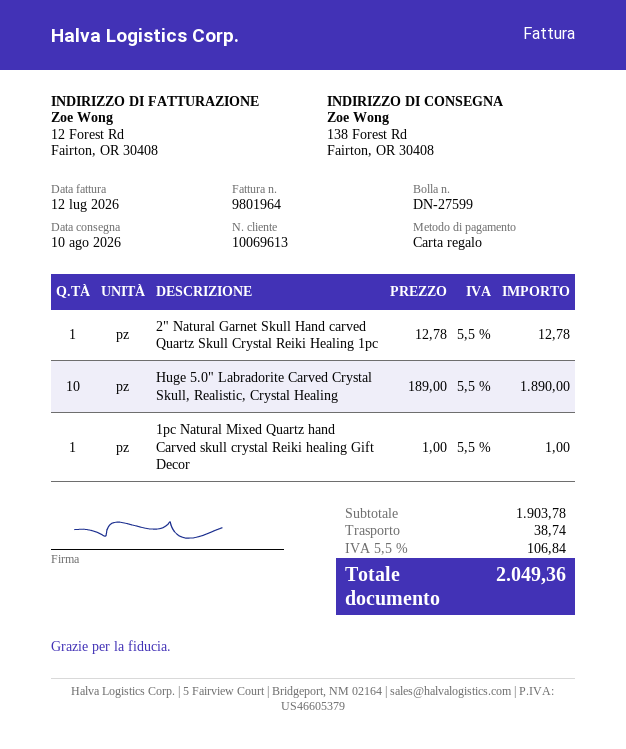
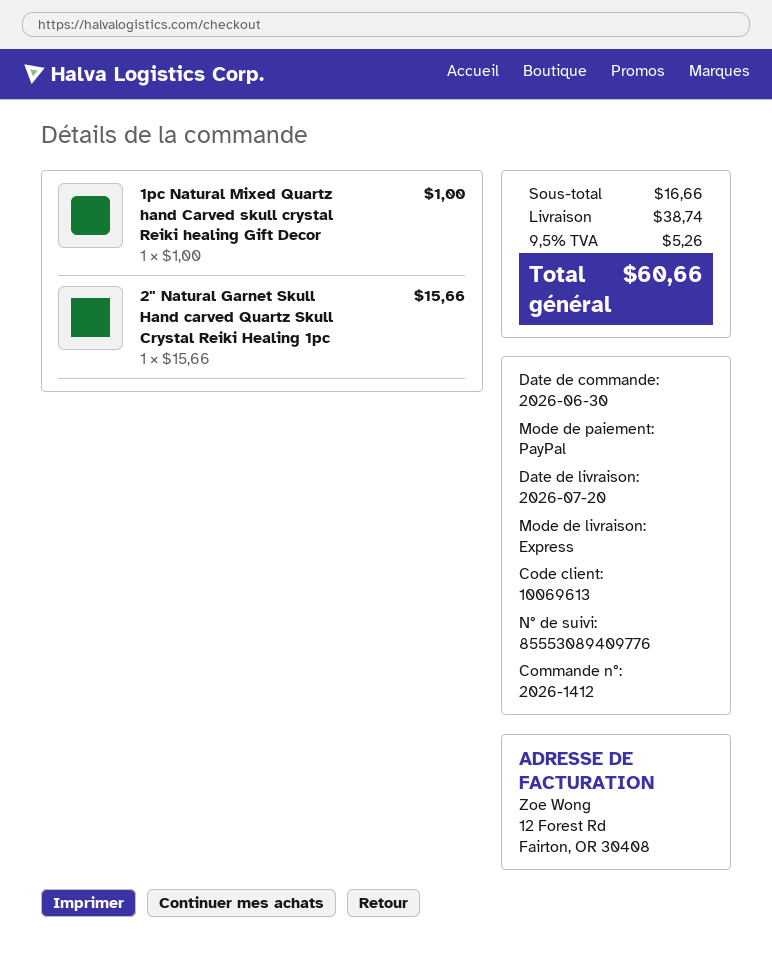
delivery date: 2026-08-10 -> 2026-07-20
payment method: gift card -> PayPal
2" Natural Garnet Skull Hand carved Quartz Skull Crystal Reiki Healing 1pc: 1 x 12.78 = 12.78 -> 1 x 15.66 = 15.66
Huge 5.0" Labradorite Carved Crystal Skull, Realistic, Crystal Healing: 10 x 189.00 = 1890.00 -> none
subtotal: 1903.78 -> 16.66
tax: 5.5% = 106.84 -> 9.5% = 5.26
total: 2049.36 -> 60.66

